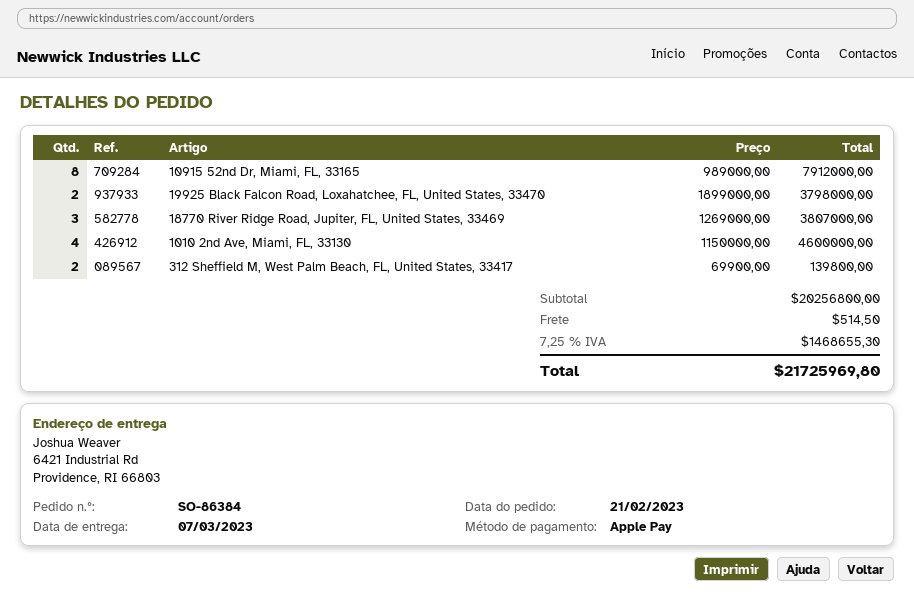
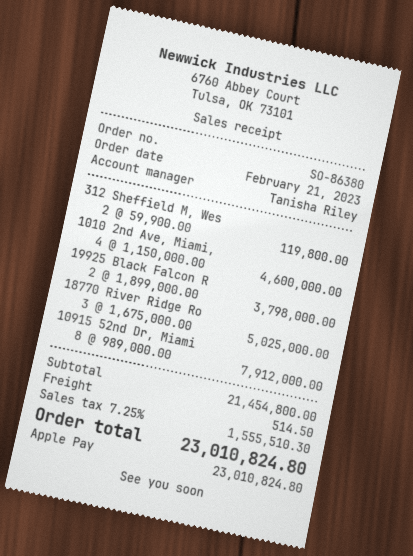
order number: SO-86384 -> SO-86380
18770 River Ridge Road, Jupiter, FL, United States, 33469: 3 x 1269000.00 = 3807000.00 -> 3 x 1675000.00 = 5025000.00
312 Sheffield M, West Palm Beach, FL, United States, 33417: 2 x 69900.00 = 139800.00 -> 2 x 59900.00 = 119800.00
subtotal: 20256800.00 -> 21454800.00
tax: 7.25% = 1468655.30 -> 7.25% = 1555510.30
total: 21725969.80 -> 23010824.80

